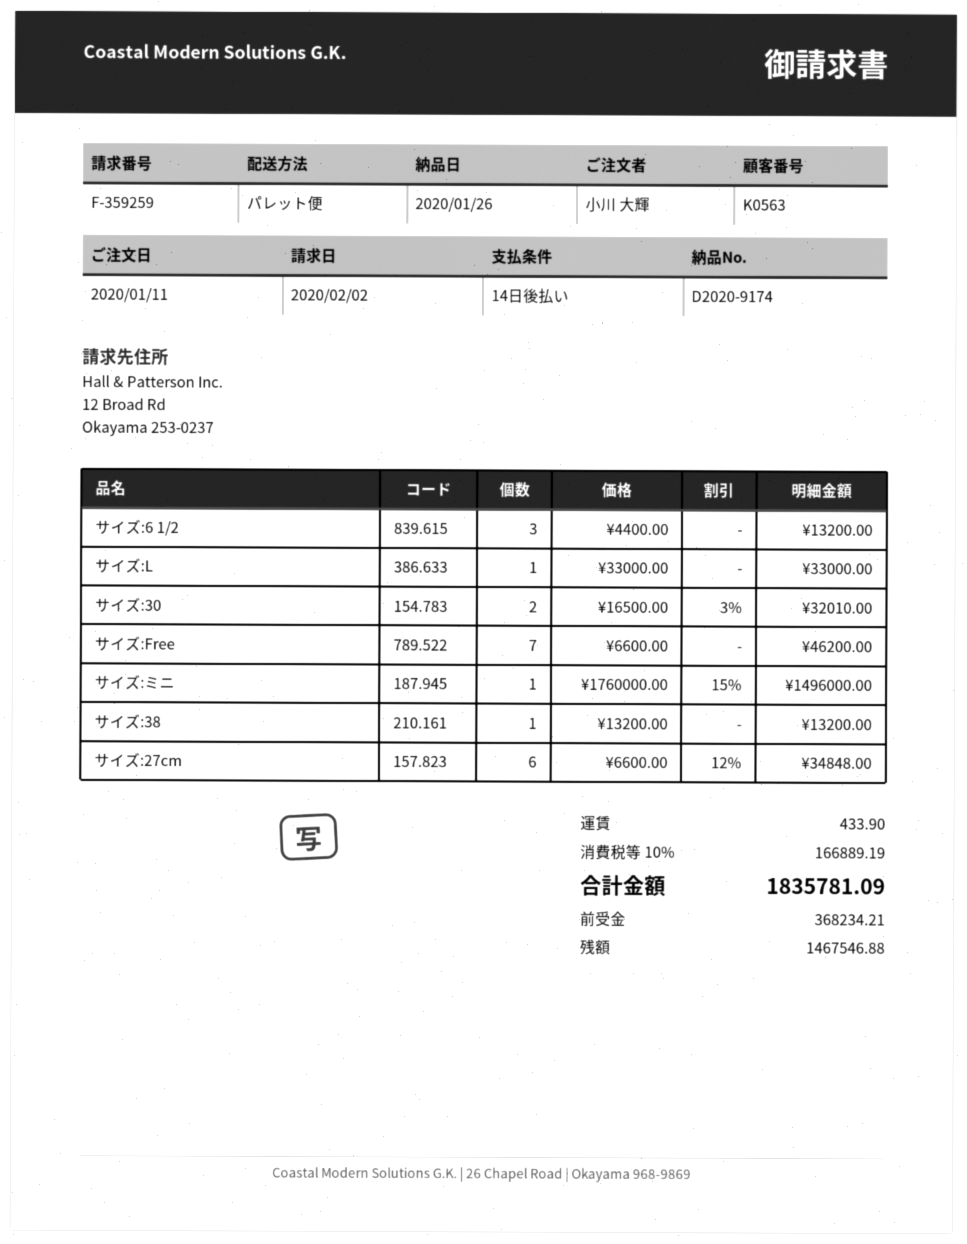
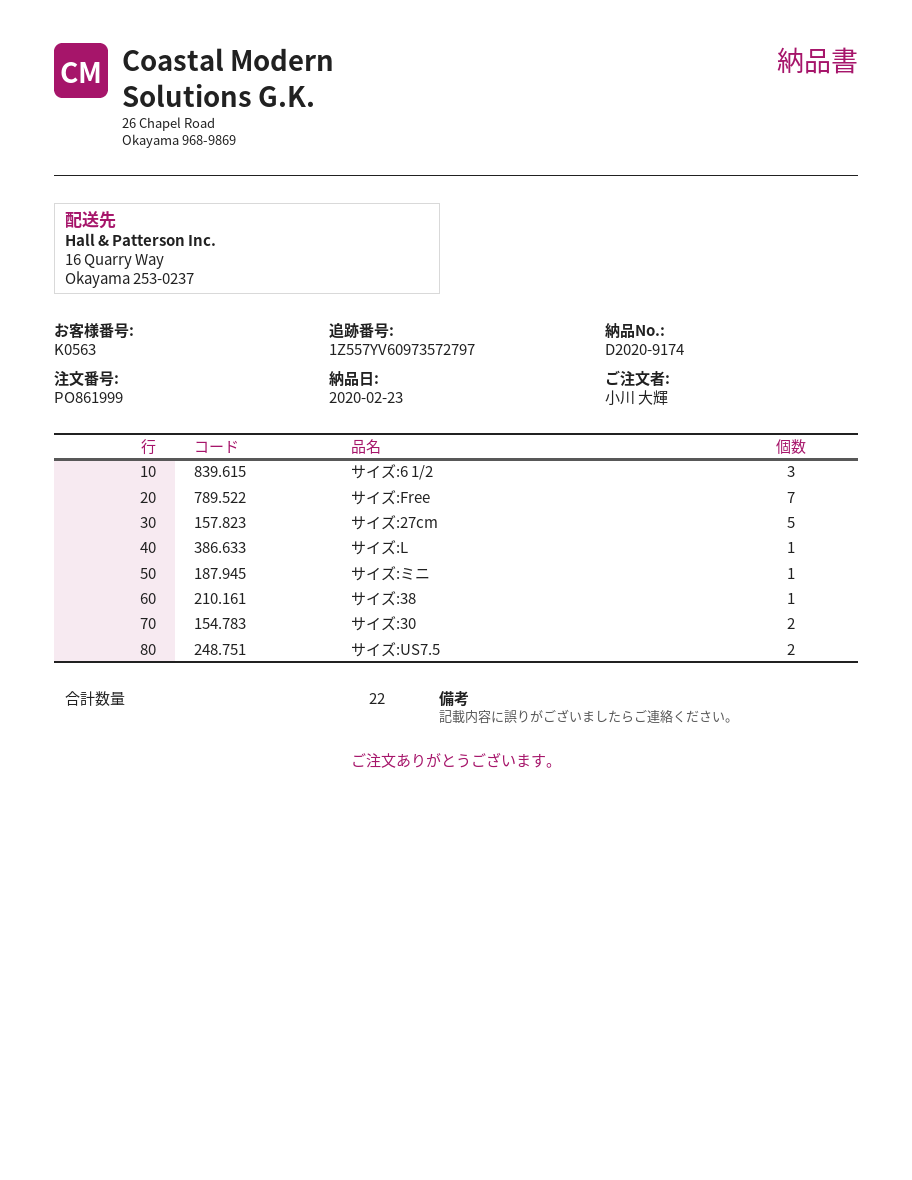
delivery date: 2020-01-26 -> 2020-02-23
サイズ:27cm: 6 -> 5
サイズ:US7.5: none -> 2

